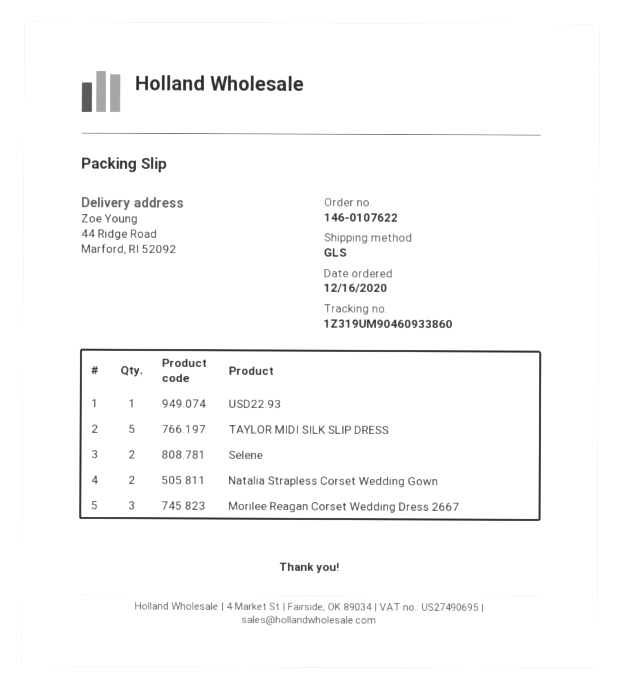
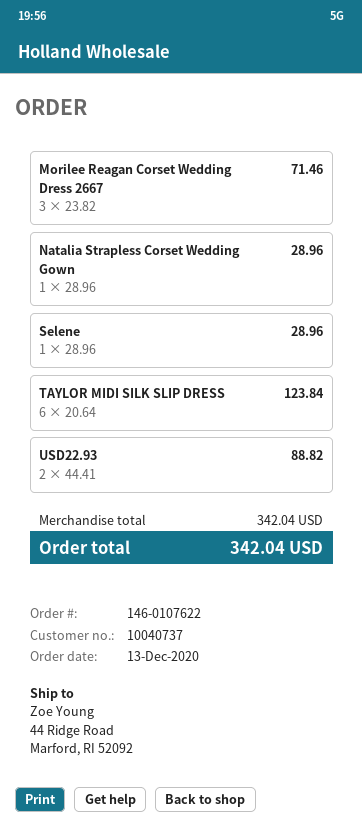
order date: 2020-12-16 -> 2020-12-13
USD22.93: 1 -> 2
TAYLOR MIDI SILK SLIP DRESS: 5 -> 6
Selene: 2 -> 1
Natalia Strapless Corset Wedding Gown: 2 -> 1

